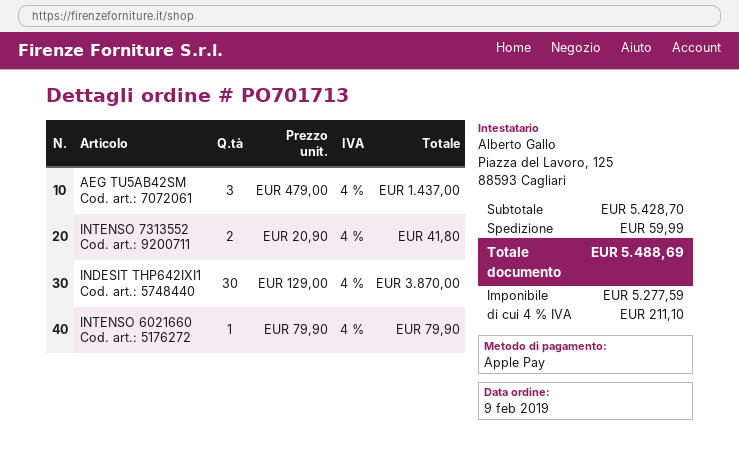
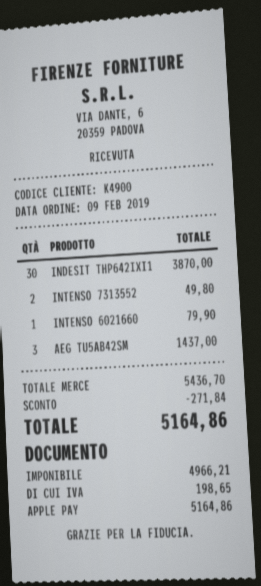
INTENSO 7313552: 2 for 41.80 -> 2 for 49.80
subtotal: 5428.70 -> 5436.70
discount: none -> 271.84
shipping: 59.99 -> none
net: 5277.59 -> 4966.21
tax: 211.10 -> 198.65
total: 5488.69 -> 5164.86

